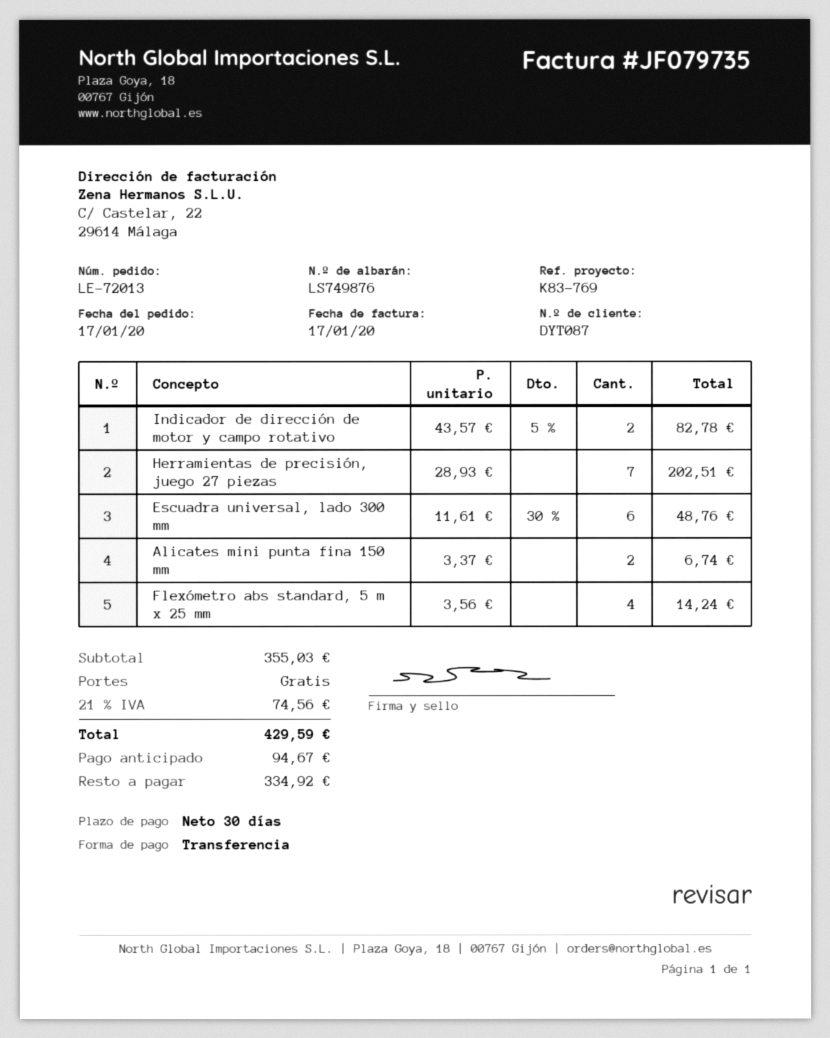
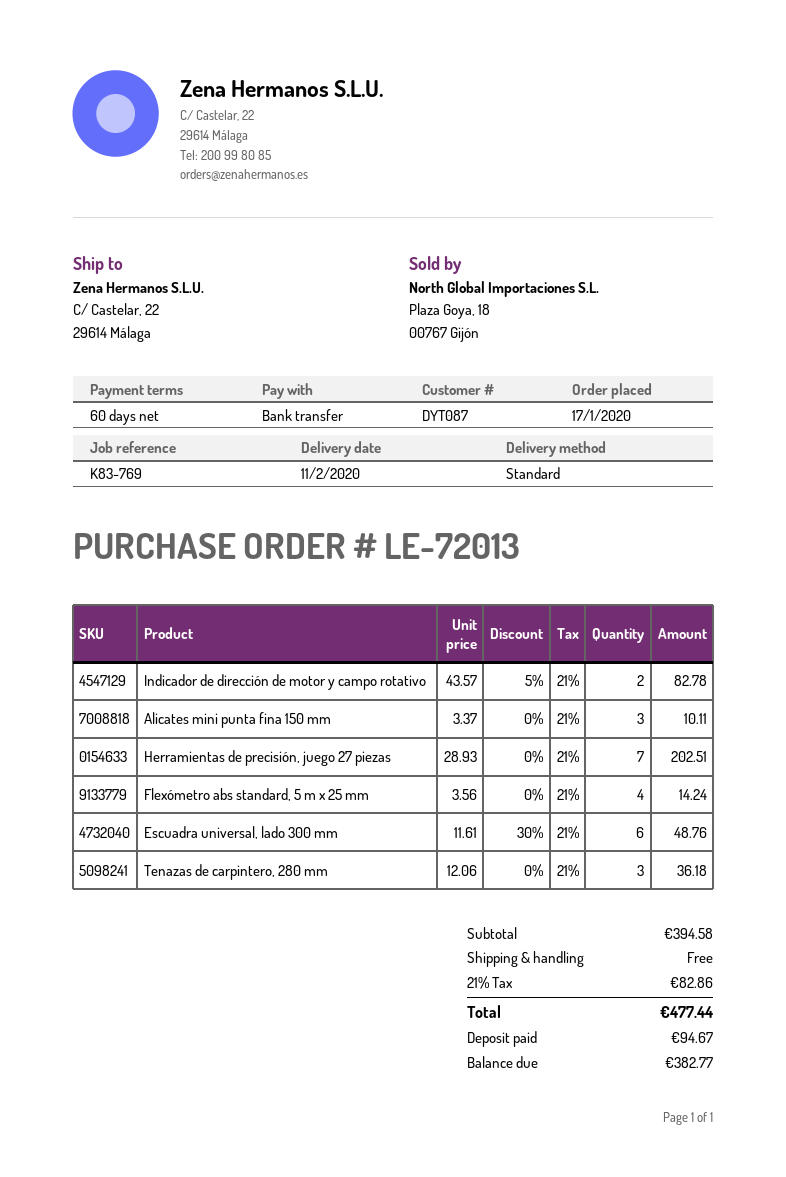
payment terms: 30 days -> 60 days
Alicates mini punta fina 150 mm: 2 x 3.37 = 6.74 -> 3 x 3.37 = 10.11
Tenazas de carpintero, 280 mm: none -> 3 x 12.06 = 36.18
subtotal: 355.03 -> 394.58
tax: 21% = 74.56 -> 21% = 82.86
total: 429.59 -> 477.44
balance: 334.92 -> 382.77

